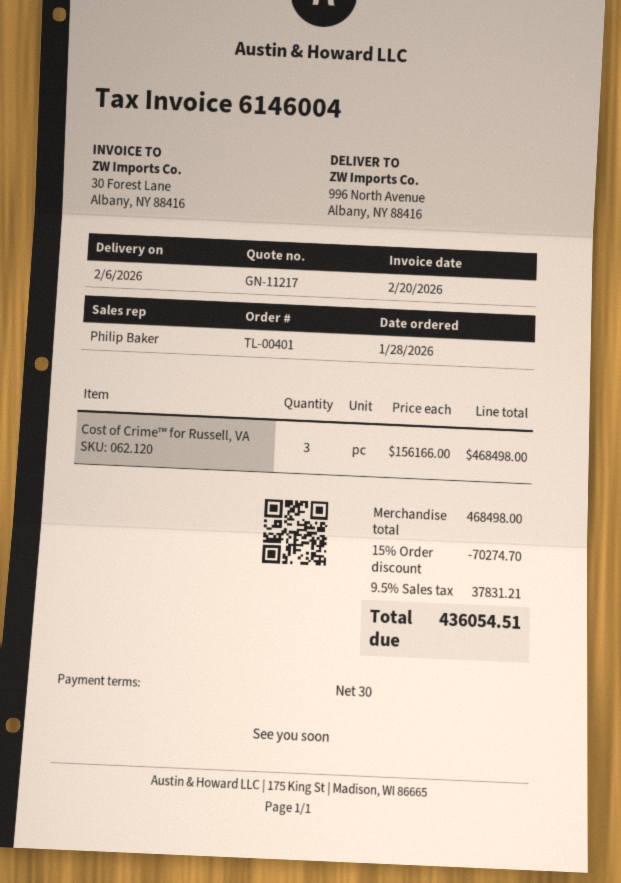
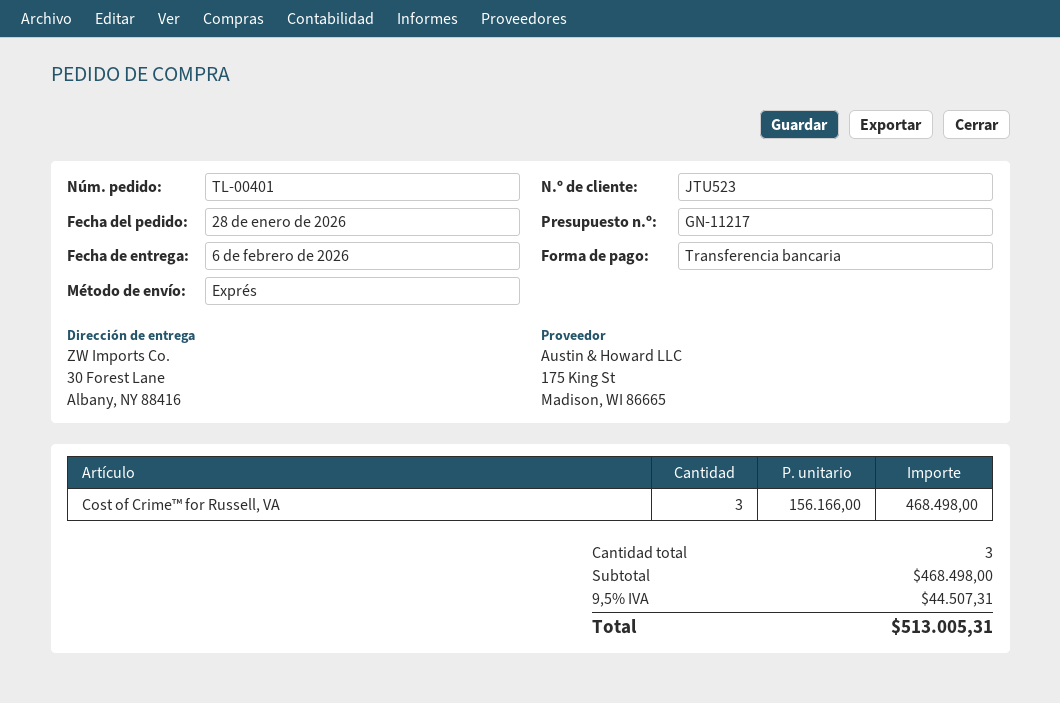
ship to: 996 North Avenue, Albany, NY 88416 -> 30 Forest Lane, Albany, NY 88416
discount: 15% = 70274.70 -> none
tax: 9.5% = 37831.21 -> 9.5% = 44507.31
total: 436054.51 -> 513005.31

